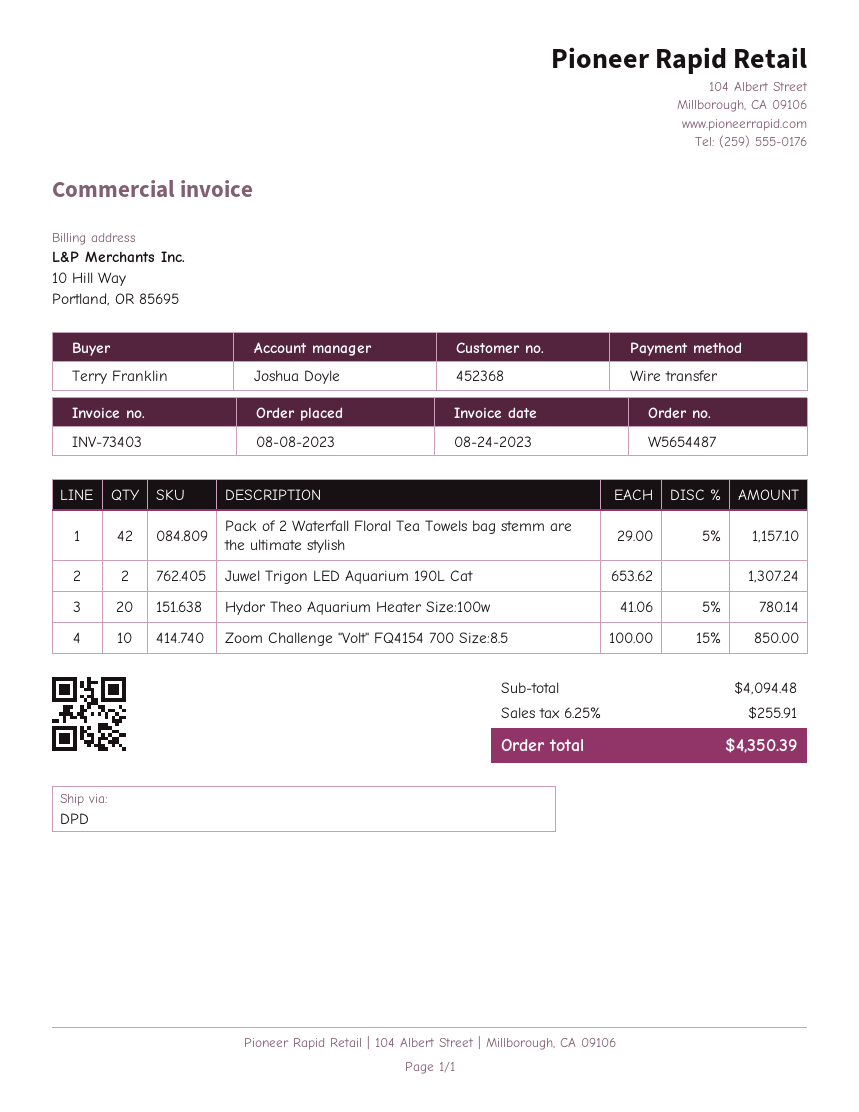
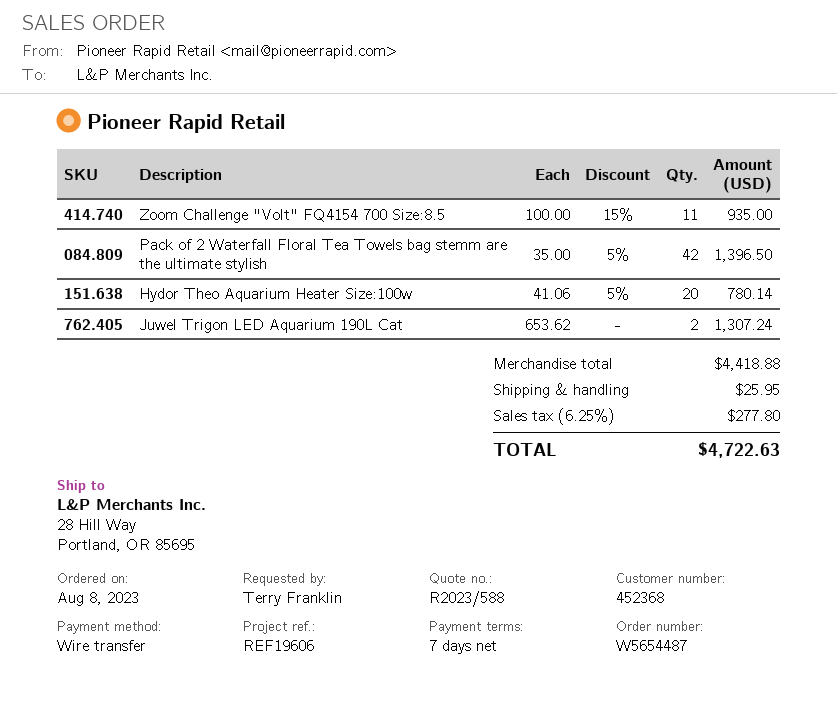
Pack of 2 Waterfall Floral Tea Towels bag stemm are the ultimate stylish: 42 x 29.00 - 5% = 1157.10 -> 42 x 35.00 - 5% = 1396.50
Zoom Challenge "Volt" FQ4154 700 Size:8.5: 10 x 100.00 - 15% = 850.00 -> 11 x 100.00 - 15% = 935.00
subtotal: 4094.48 -> 4418.88
shipping: none -> 25.95
tax: 6.25% = 255.91 -> 6.25% = 277.80
total: 4350.39 -> 4722.63

